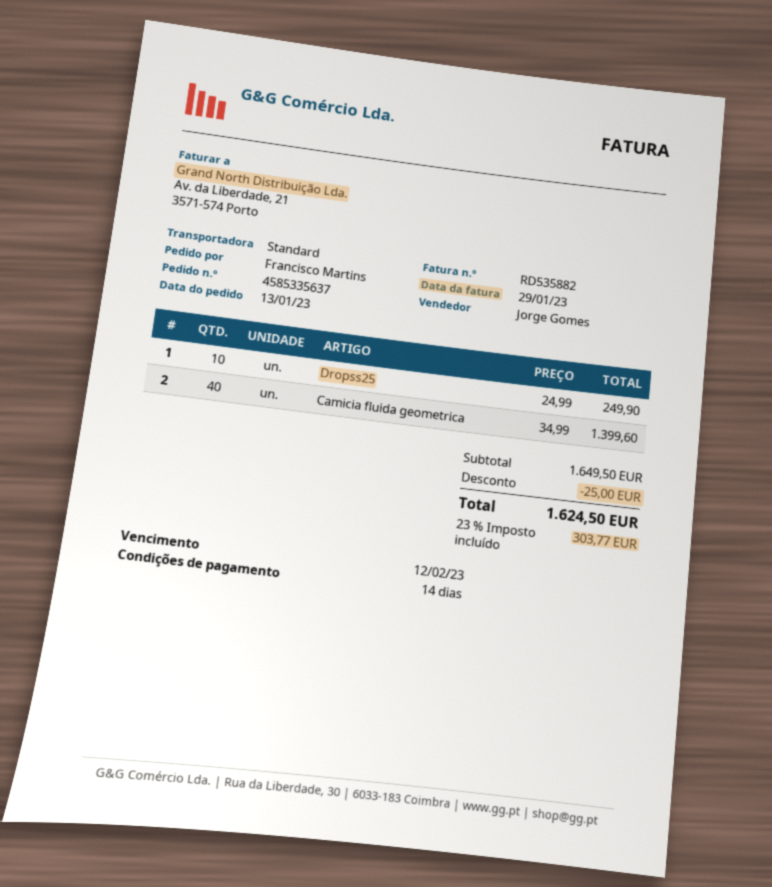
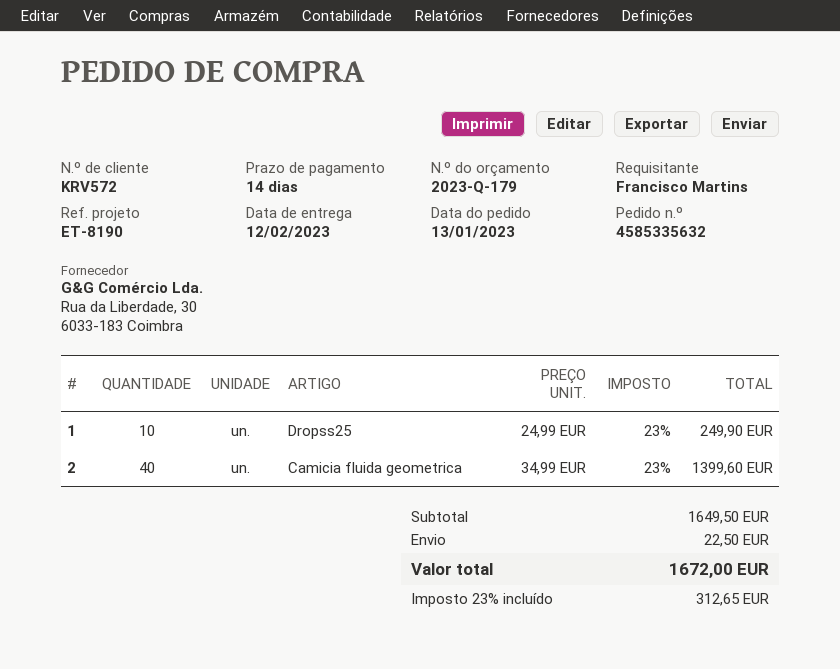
order number: 4585335637 -> 4585335632
discount: 25.00 -> none
shipping: none -> 22.50
tax: 23% = 303.77 -> 23% = 312.65
total: 1624.50 -> 1672.00

